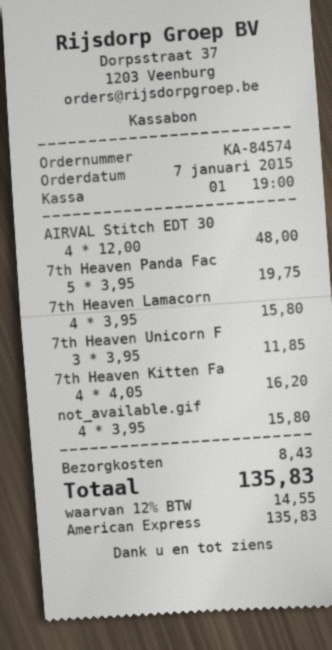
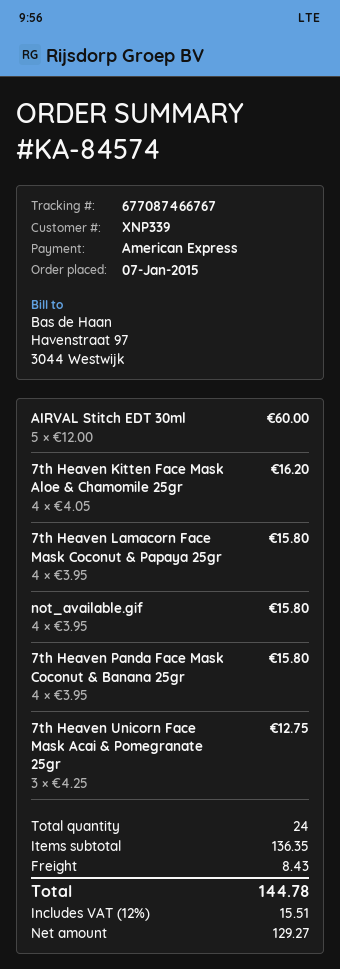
AIRVAL Stitch EDT 30: 4 x 12.00 = 48.00 -> 5 x 12.00 = 60.00
7th Heaven Panda Fac: 5 x 3.95 = 19.75 -> 4 x 3.95 = 15.80
7th Heaven Unicorn F: 3 x 3.95 = 11.85 -> 3 x 4.25 = 12.75
tax: 12% = 14.55 -> 12% = 15.51
total: 135.83 -> 144.78

